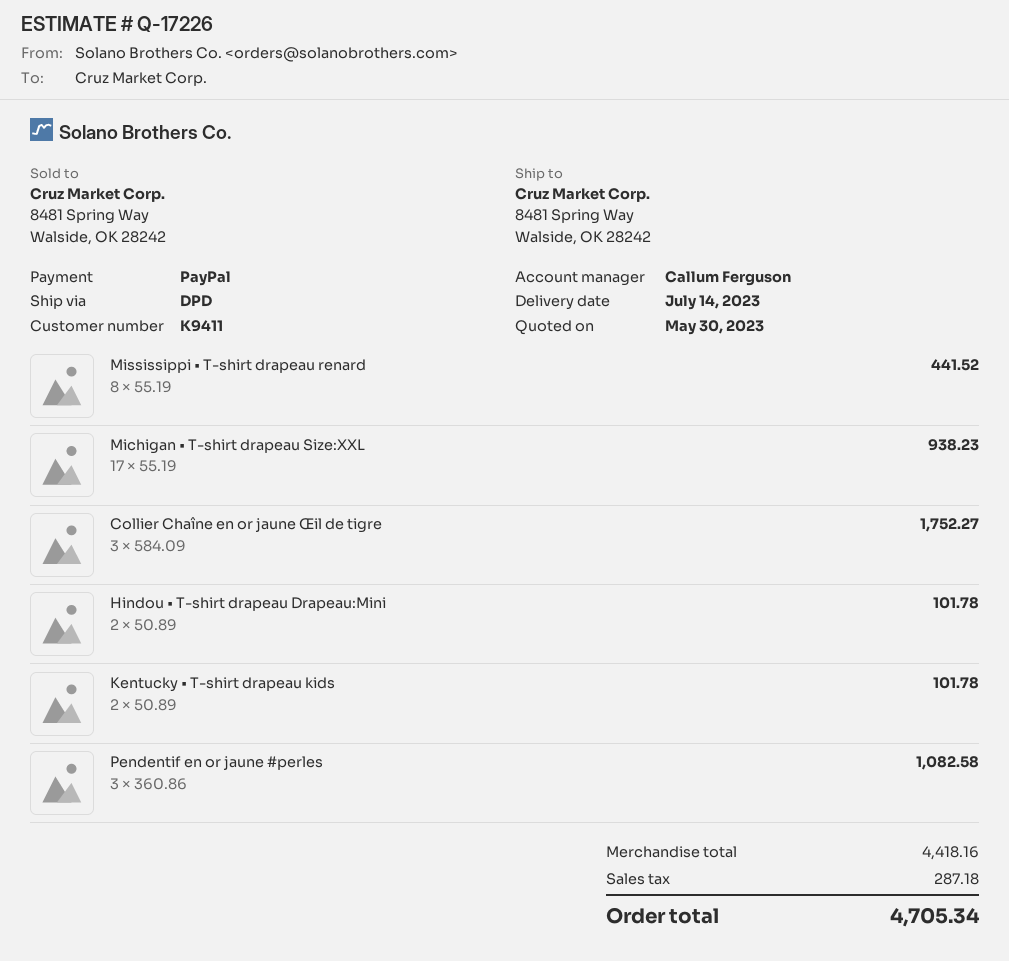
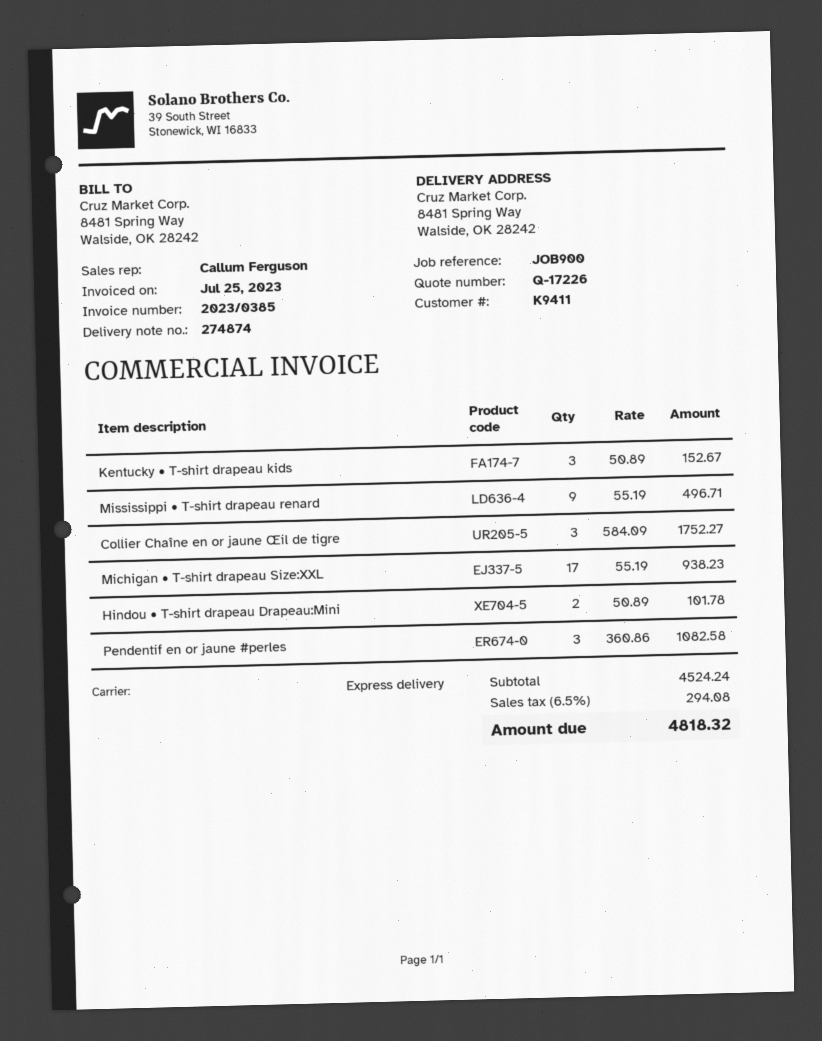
shipping method: DPD -> express
Mississippi • T-shirt drapeau renard: 8 x 55.19 = 441.52 -> 9 x 55.19 = 496.71
Kentucky • T-shirt drapeau kids: 2 x 50.89 = 101.78 -> 3 x 50.89 = 152.67
subtotal: 4418.16 -> 4524.24
tax: 287.18 -> 294.08
total: 4705.34 -> 4818.32

